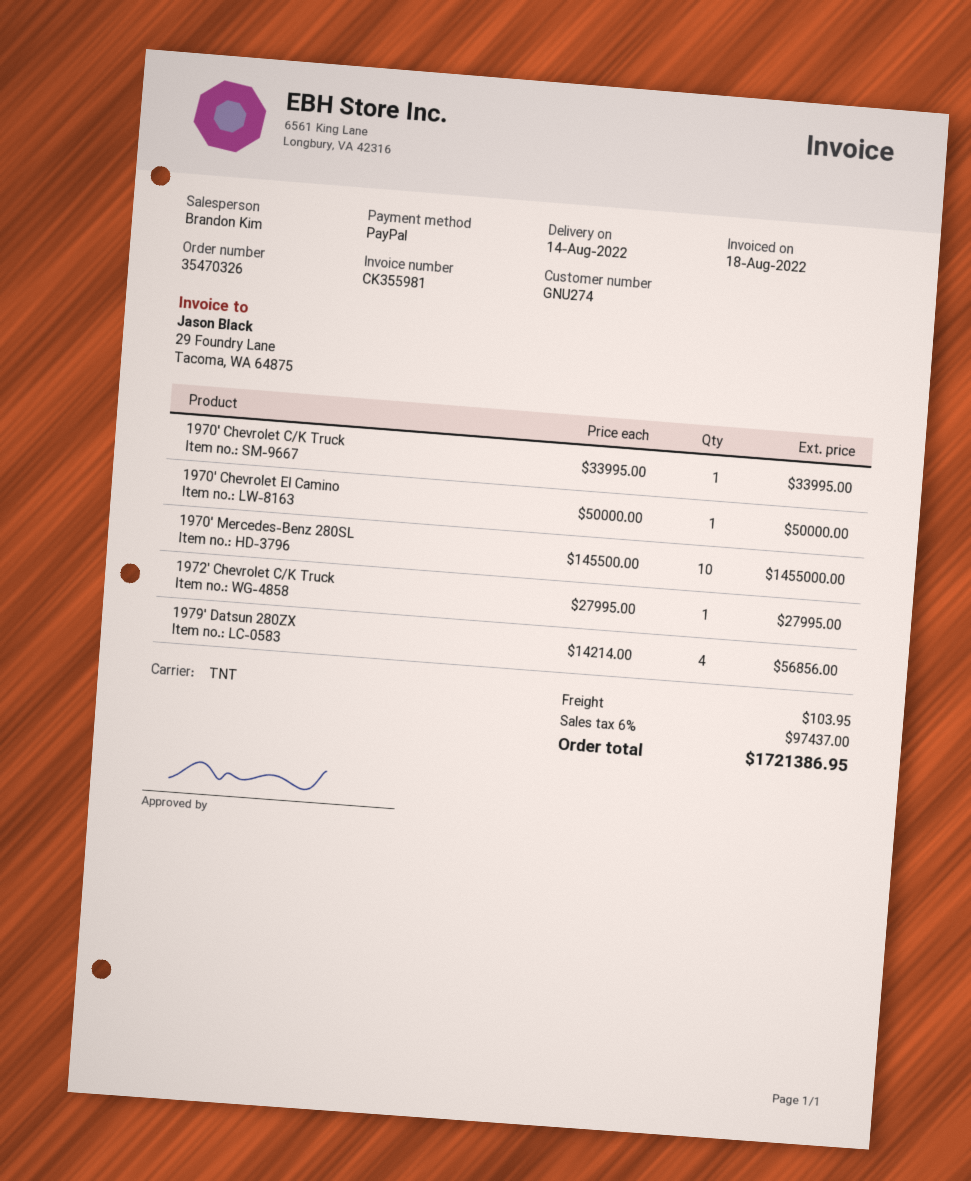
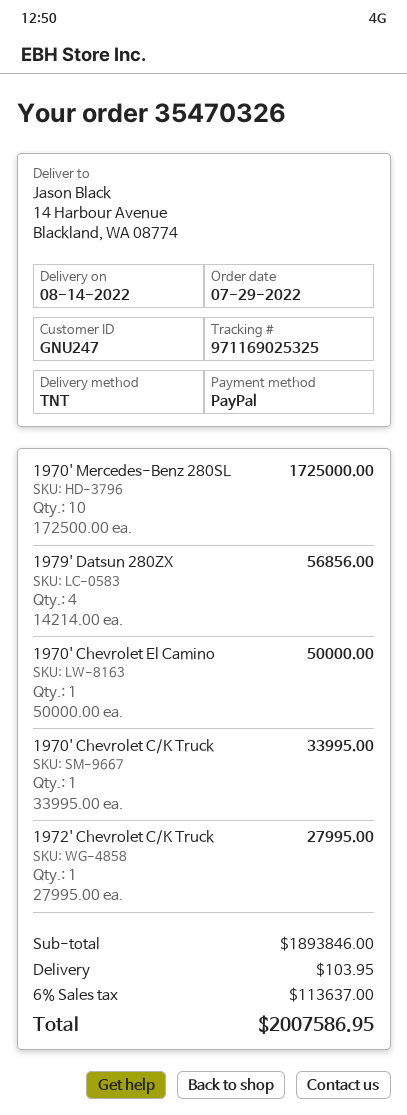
customer number: GNU274 -> GNU247
1970' Mercedes-Benz 280SL: 10 x 145500.00 = 1455000.00 -> 10 x 172500.00 = 1725000.00
tax: 6% = 97437.00 -> 6% = 113637.00
total: 1721386.95 -> 2007586.95

